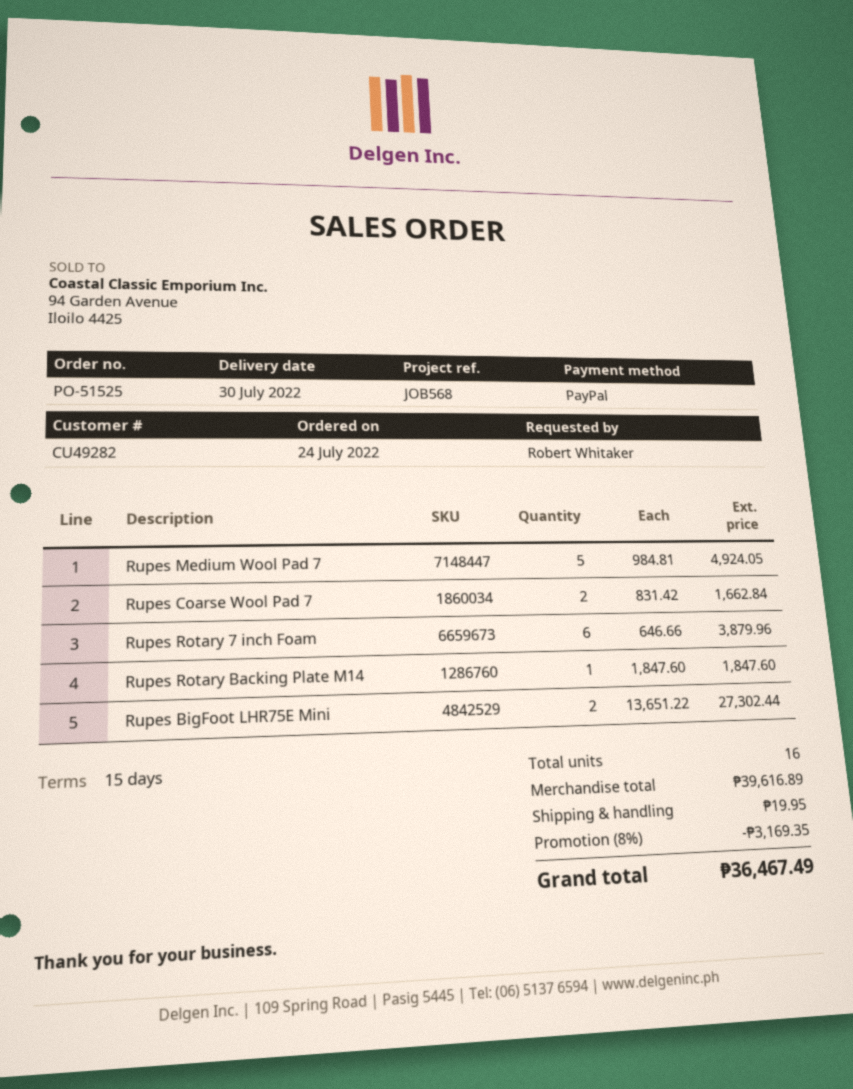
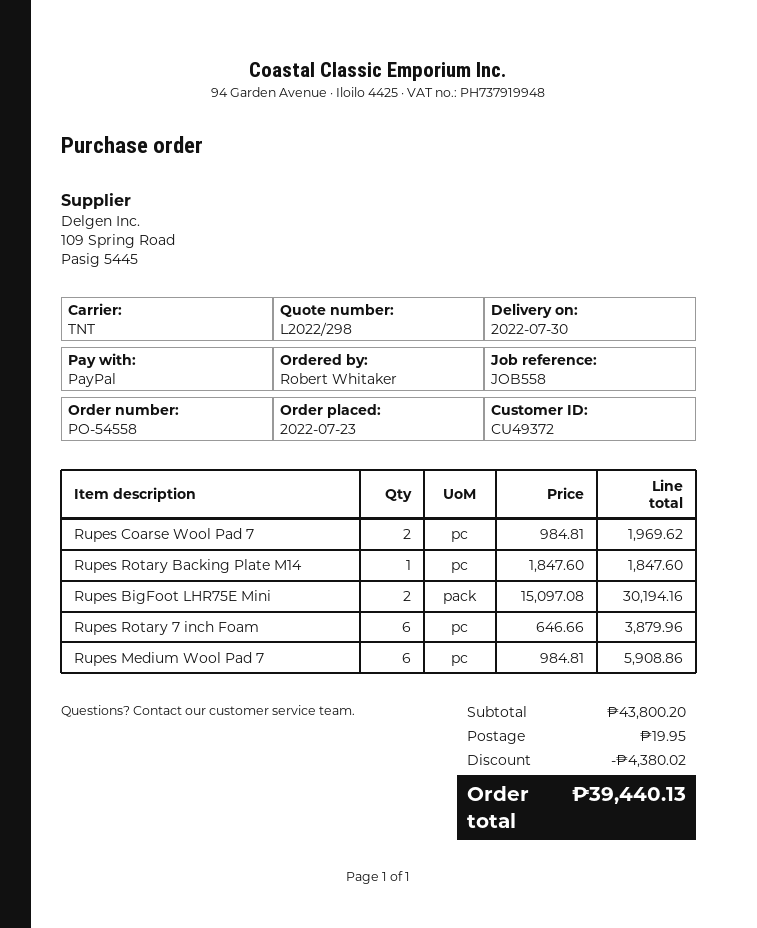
order number: PO-51525 -> PO-54558
order date: 2022-07-24 -> 2022-07-23
customer number: CU49282 -> CU49372
reference: JOB568 -> JOB558
Rupes Medium Wool Pad 7: 5 x 984.81 = 4924.05 -> 6 x 984.81 = 5908.86
Rupes Coarse Wool Pad 7: 2 x 831.42 = 1662.84 -> 2 x 984.81 = 1969.62
Rupes BigFoot LHR75E Mini: 2 x 13651.22 = 27302.44 -> 2 x 15097.08 = 30194.16
subtotal: 39616.89 -> 43800.20
discount: 3169.35 -> 4380.02
total: 36467.49 -> 39440.13

